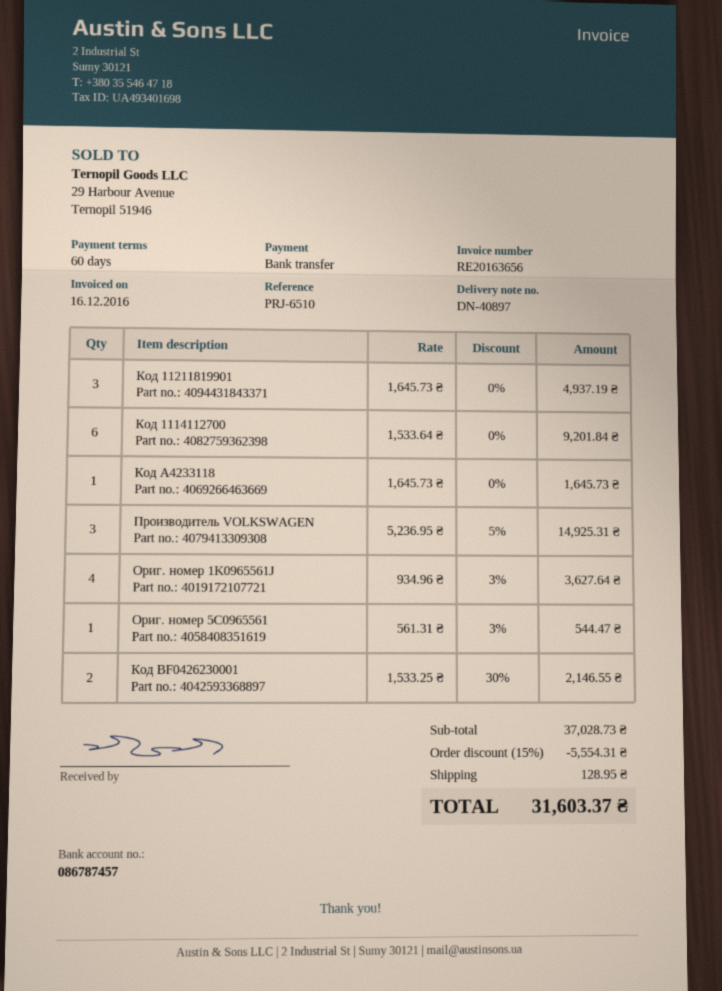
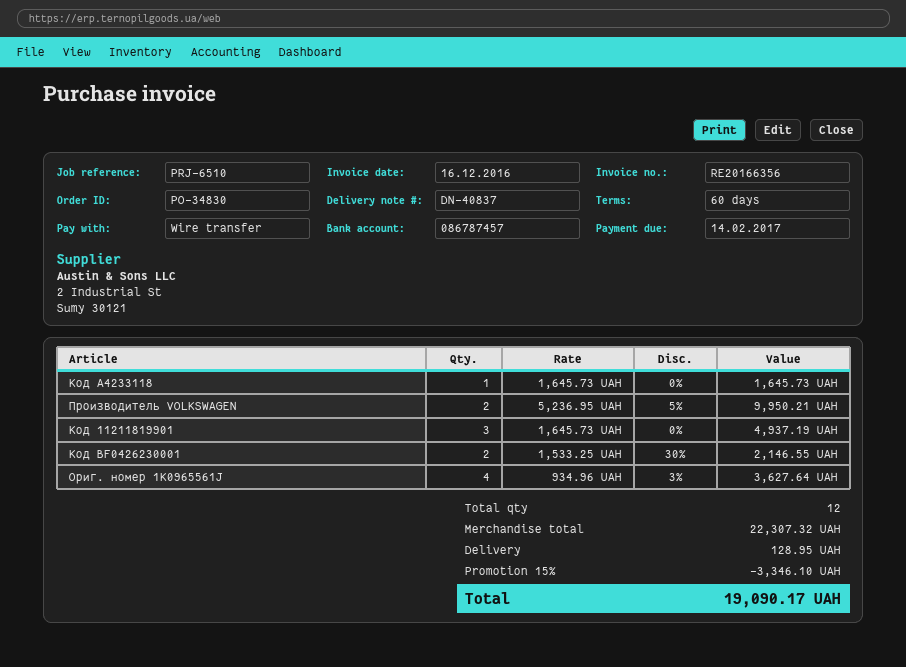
delivery note number: DN-40897 -> DN-40837
invoice number: RE20163656 -> RE20166356
Код 1114112700: 6 x 1533.64 = 9201.84 -> none
Производитель VOLKSWAGEN: 3 x 5236.95 - 5% = 14925.31 -> 2 x 5236.95 - 5% = 9950.21
Ориг. номер 5C0965561: 1 x 561.31 - 3% = 544.47 -> none
subtotal: 37028.73 -> 22307.32
discount: 15% = 5554.31 -> 15% = 3346.10
total: 31603.37 -> 19090.17

